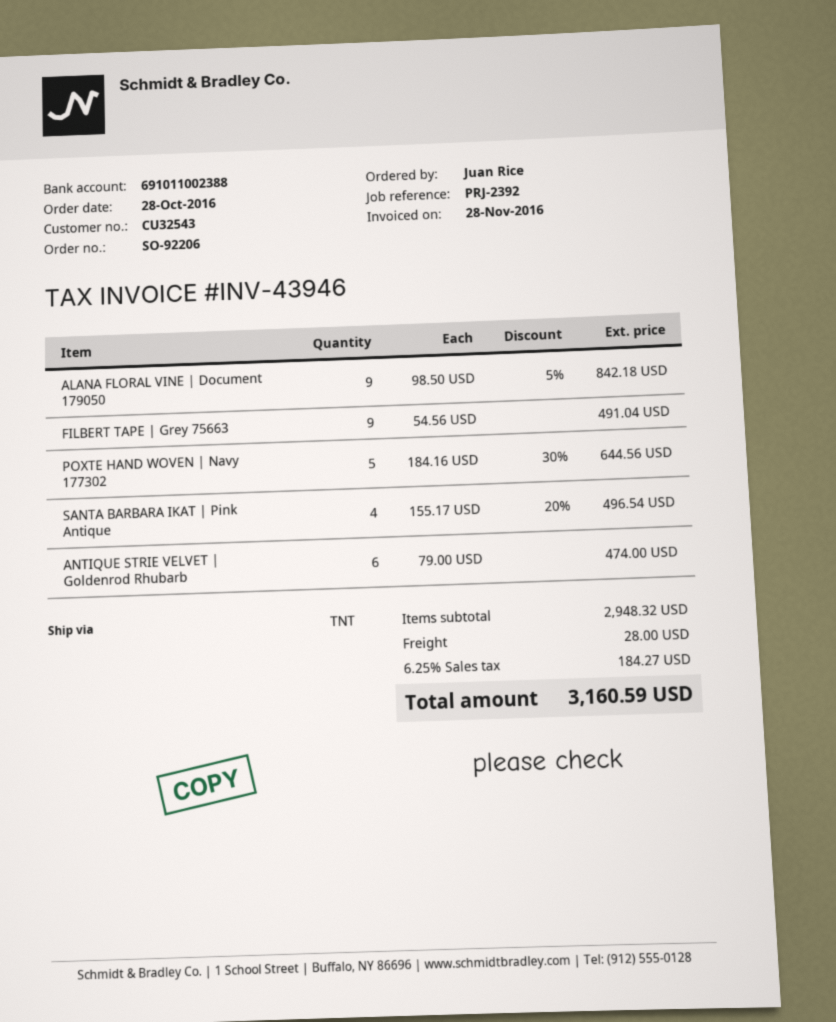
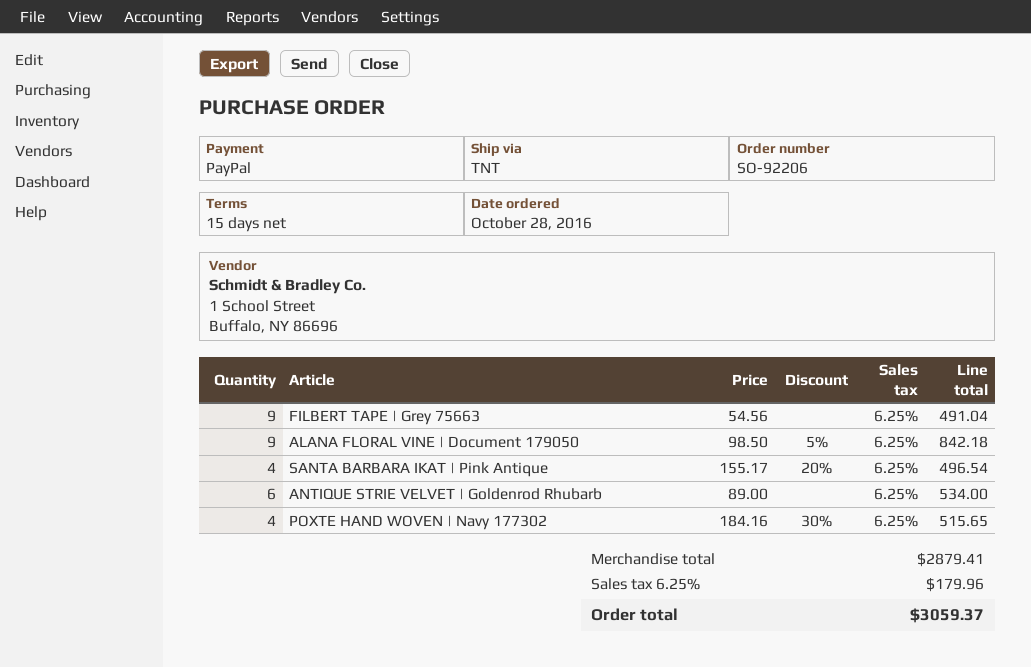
POXTE HAND WOVEN | Navy 177302: 5 x 184.16 - 30% = 644.56 -> 4 x 184.16 - 30% = 515.65
ANTIQUE STRIE VELVET | Goldenrod Rhubarb: 6 x 79.00 = 474.00 -> 6 x 89.00 = 534.00
subtotal: 2948.32 -> 2879.41
shipping: 28.00 -> none
tax: 6.25% = 184.27 -> 6.25% = 179.96
total: 3160.59 -> 3059.37

